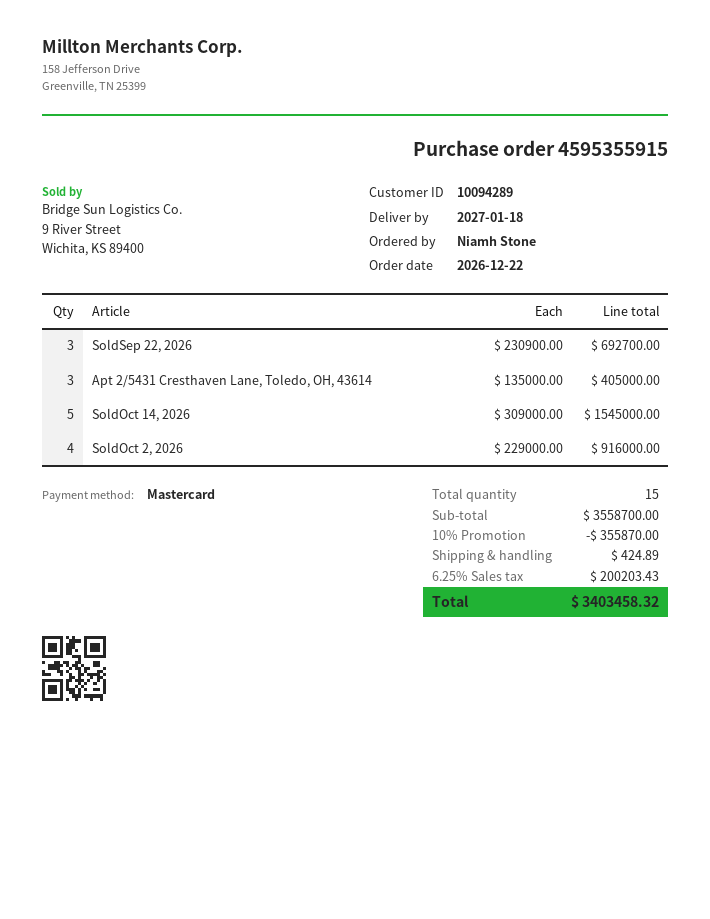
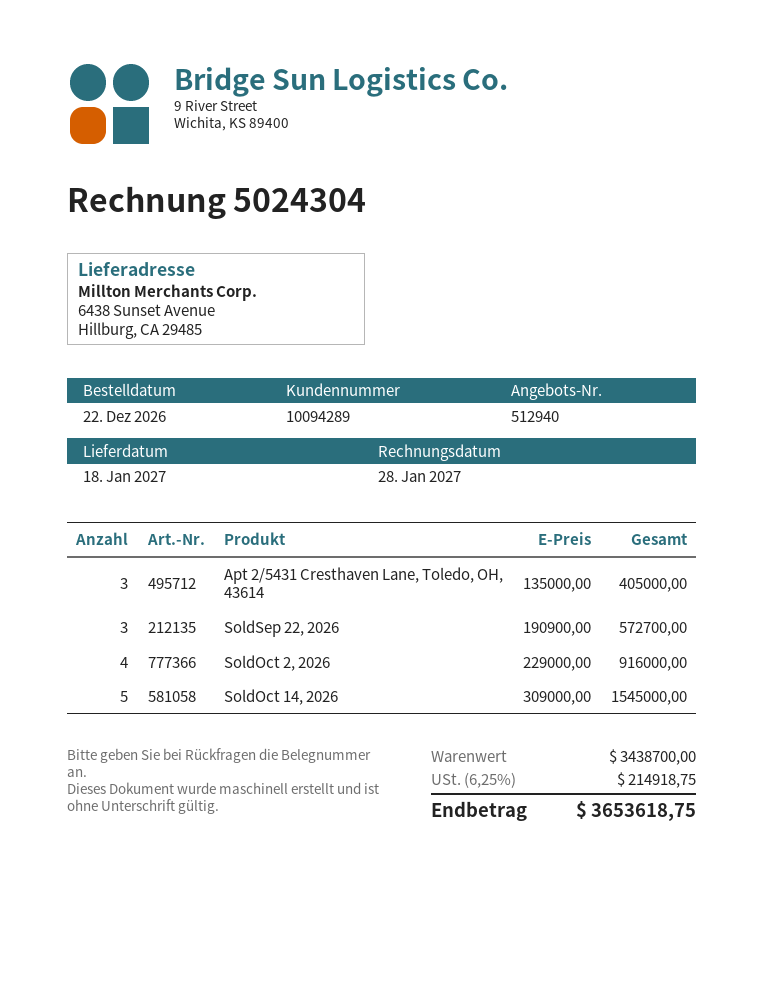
SoldSep 22, 2026: 3 x 230900.00 = 692700.00 -> 3 x 190900.00 = 572700.00
subtotal: 3558700.00 -> 3438700.00
discount: 10% = 355870.00 -> none
shipping: 424.89 -> none
tax: 6.25% = 200203.43 -> 6.25% = 214918.75
total: 3403458.32 -> 3653618.75

